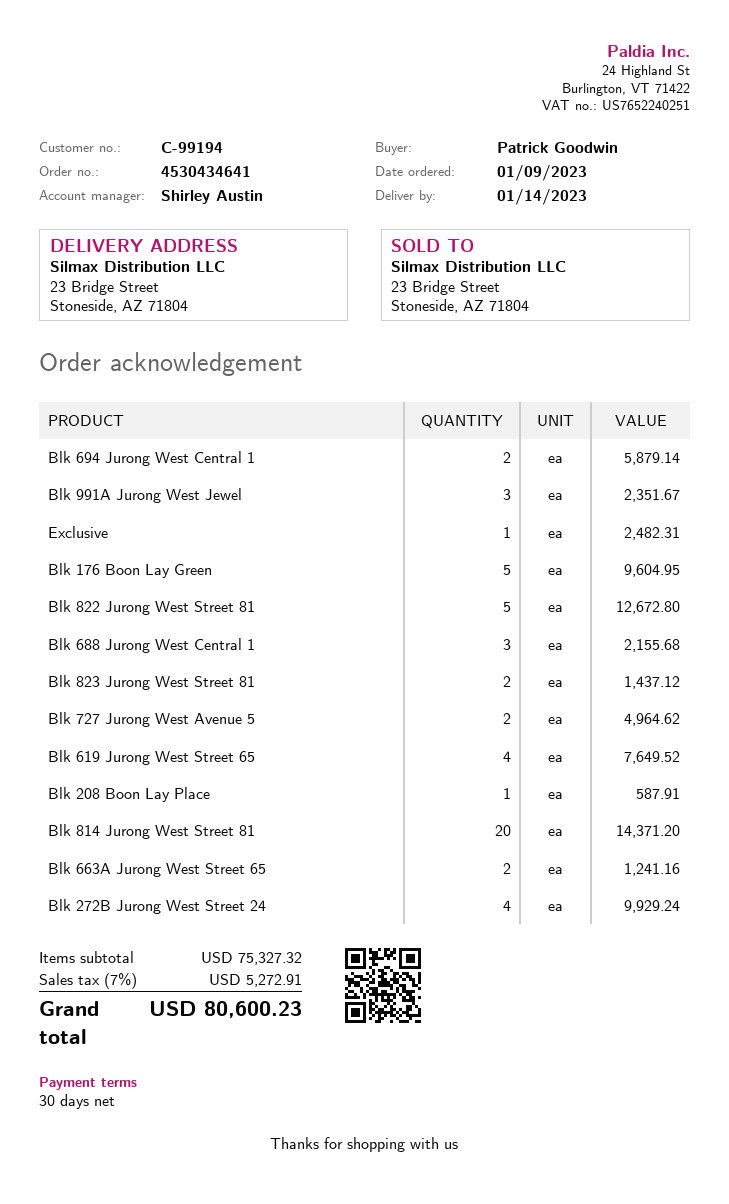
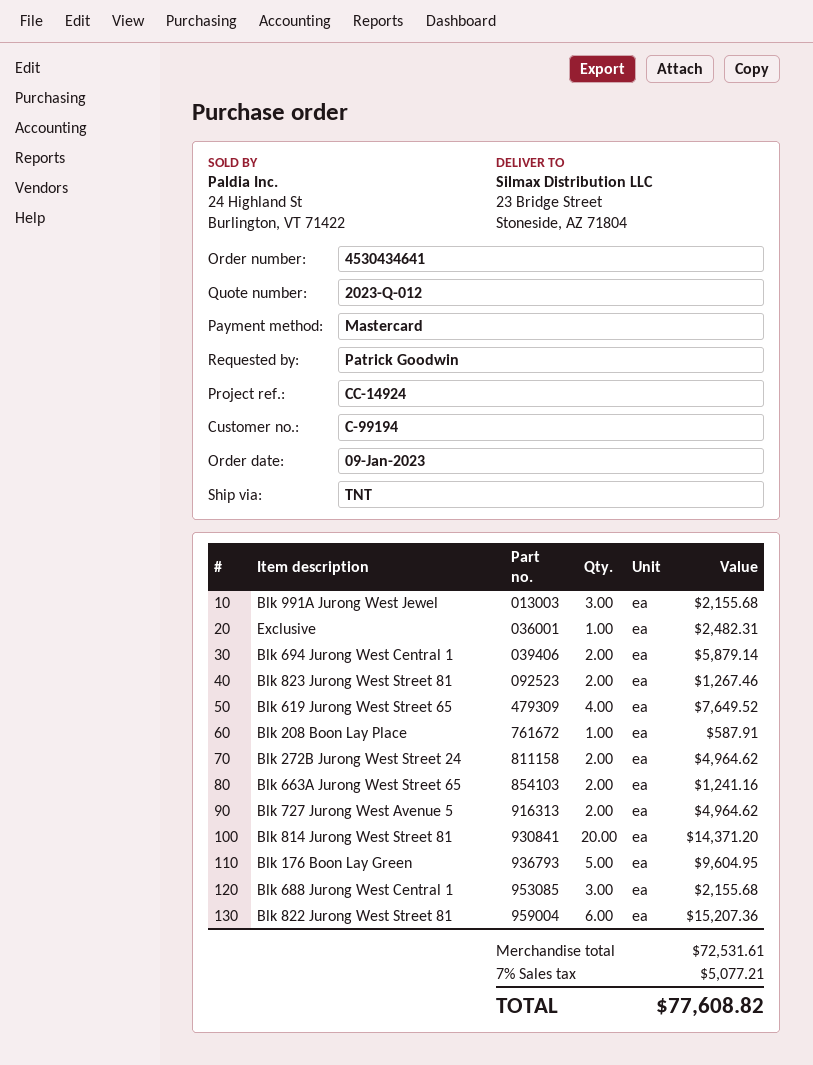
Blk 991A Jurong West Jewel: 3 for 2351.67 -> 3 for 2155.68
Blk 822 Jurong West Street 81: 5 for 12672.80 -> 6 for 15207.36
Blk 823 Jurong West Street 81: 2 for 1437.12 -> 2 for 1267.46
Blk 272B Jurong West Street 24: 4 for 9929.24 -> 2 for 4964.62
subtotal: 75327.32 -> 72531.61
tax: 7% = 5272.91 -> 7% = 5077.21
total: 80600.23 -> 77608.82

